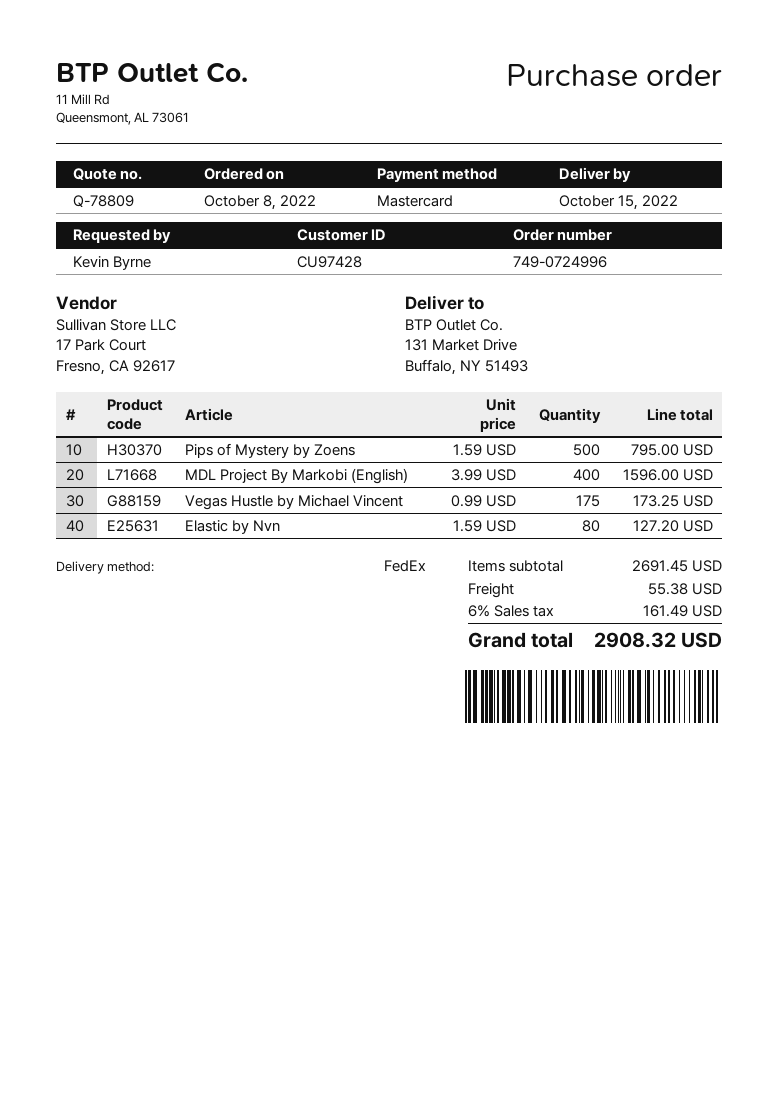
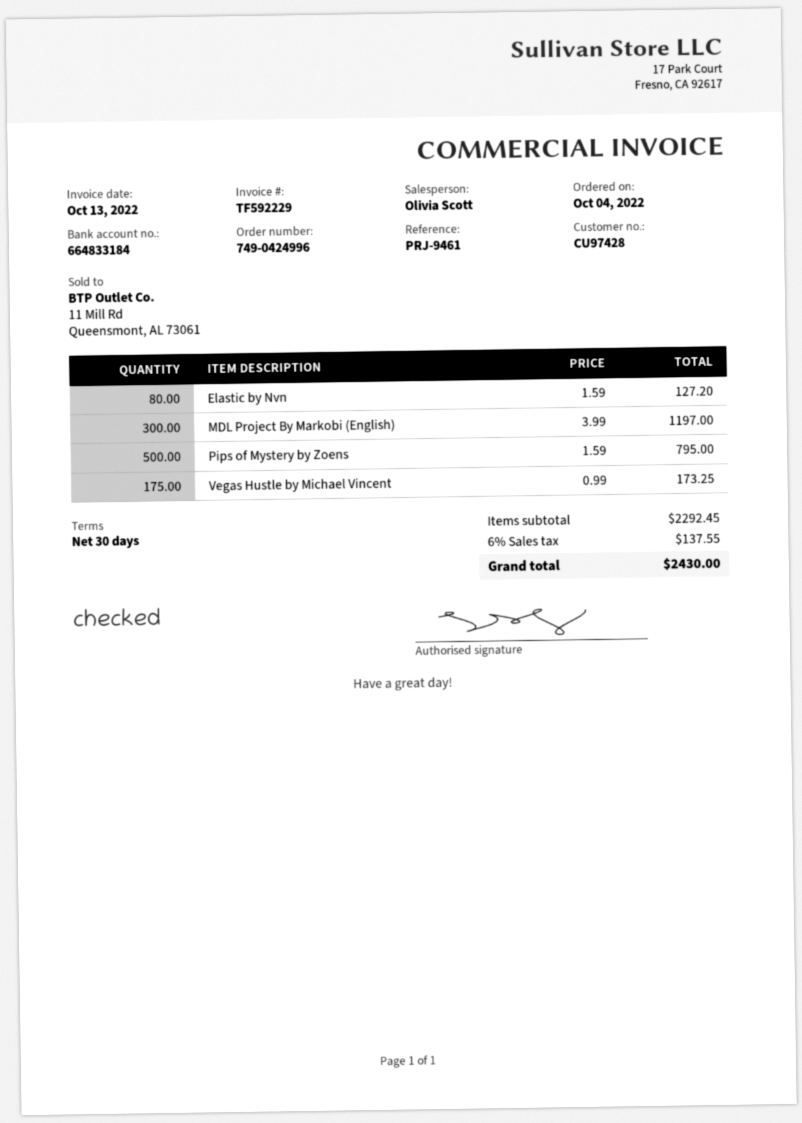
order number: 749-0724996 -> 749-0424996
order date: 2022-10-08 -> 2022-10-04
MDL Project By Markobi (English): 400 x 3.99 = 1596.00 -> 300 x 3.99 = 1197.00
subtotal: 2691.45 -> 2292.45
shipping: 55.38 -> none
tax: 6% = 161.49 -> 6% = 137.55
total: 2908.32 -> 2430.00

